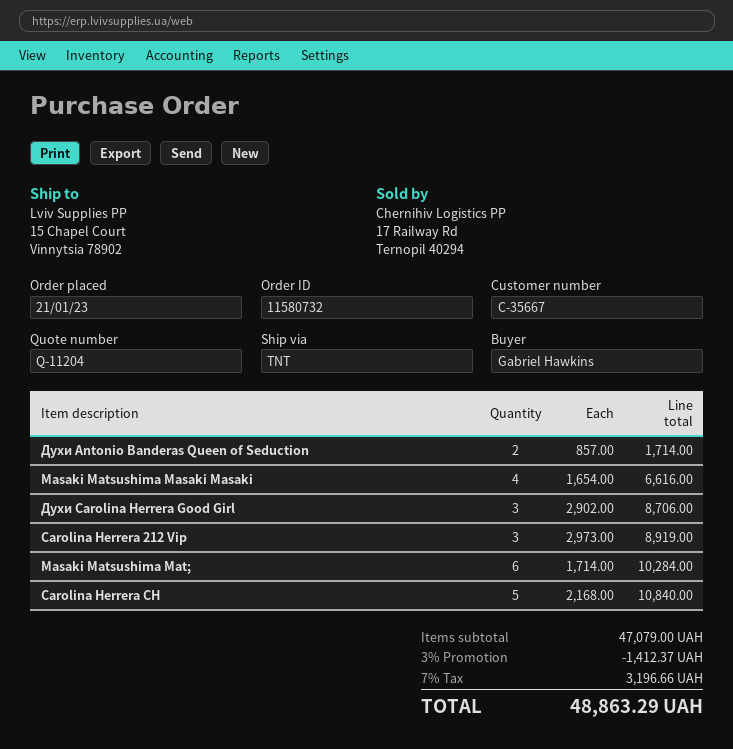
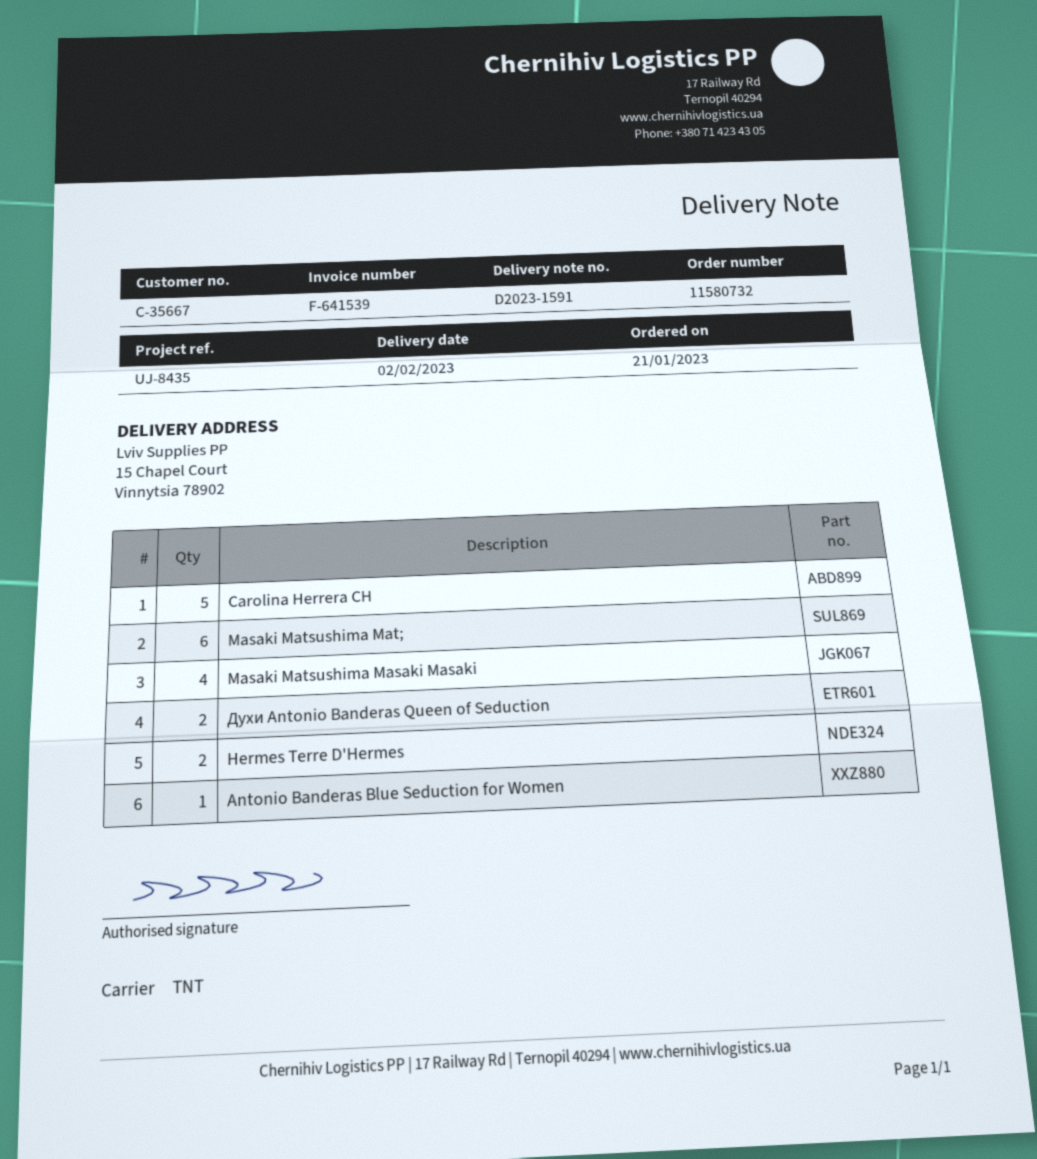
Духи Carolina Herrera Good Girl: 3 -> none
Carolina Herrera 212 Vip: 3 -> none
Hermes Terre D'Hermes: none -> 2
Antonio Banderas Blue Seduction for Women: none -> 1

